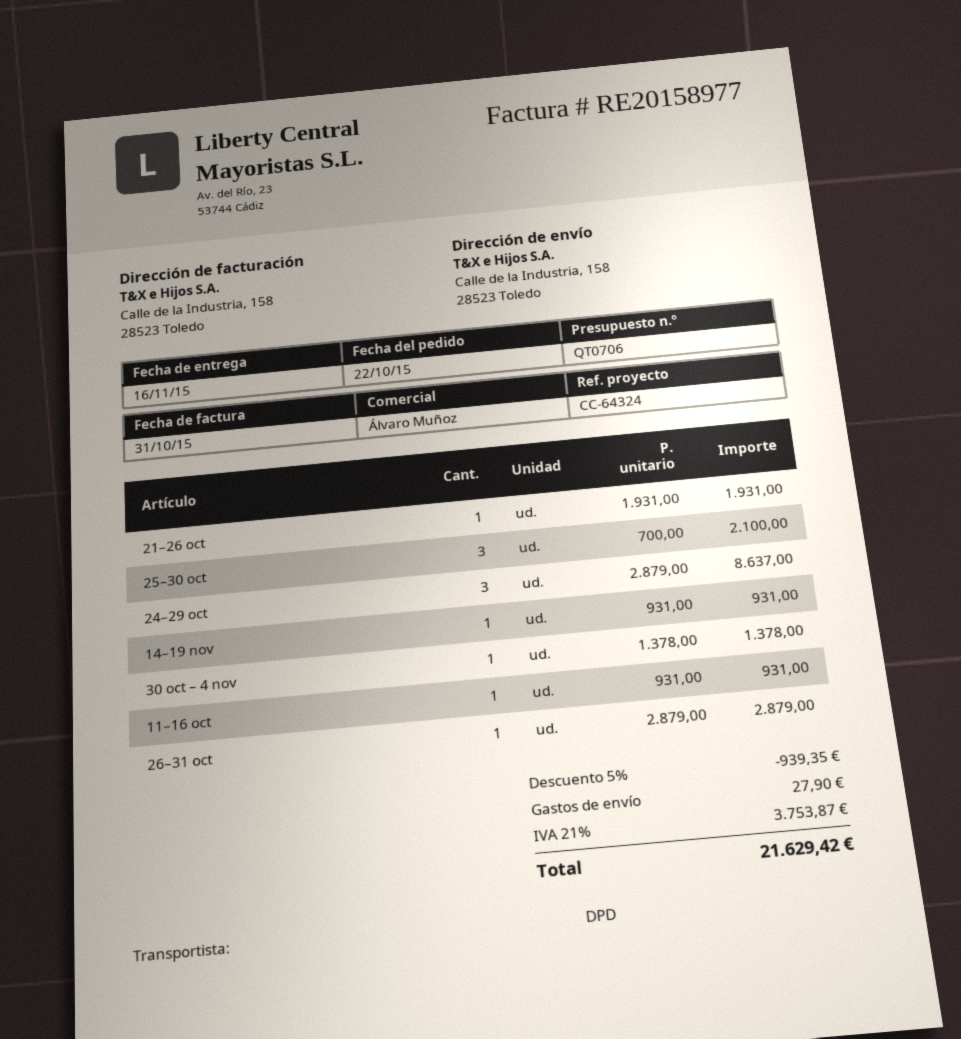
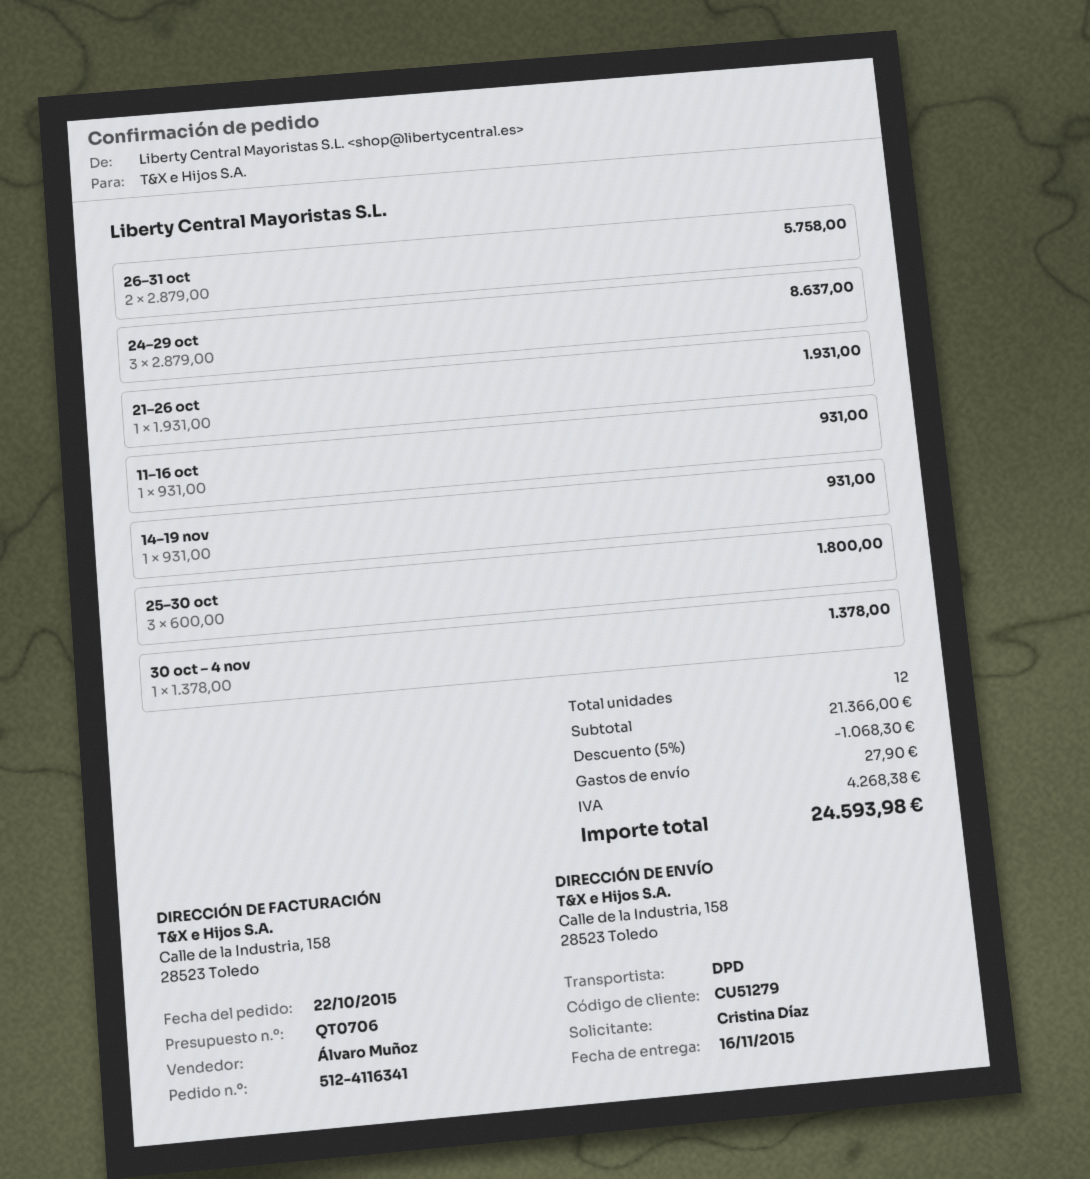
25–30 oct: 3 x 700.00 = 2100.00 -> 3 x 600.00 = 1800.00
26–31 oct: 1 x 2879.00 = 2879.00 -> 2 x 2879.00 = 5758.00
discount: 5% = 939.35 -> 5% = 1068.30
tax: 3753.87 -> 4268.38
total: 21629.42 -> 24593.98

